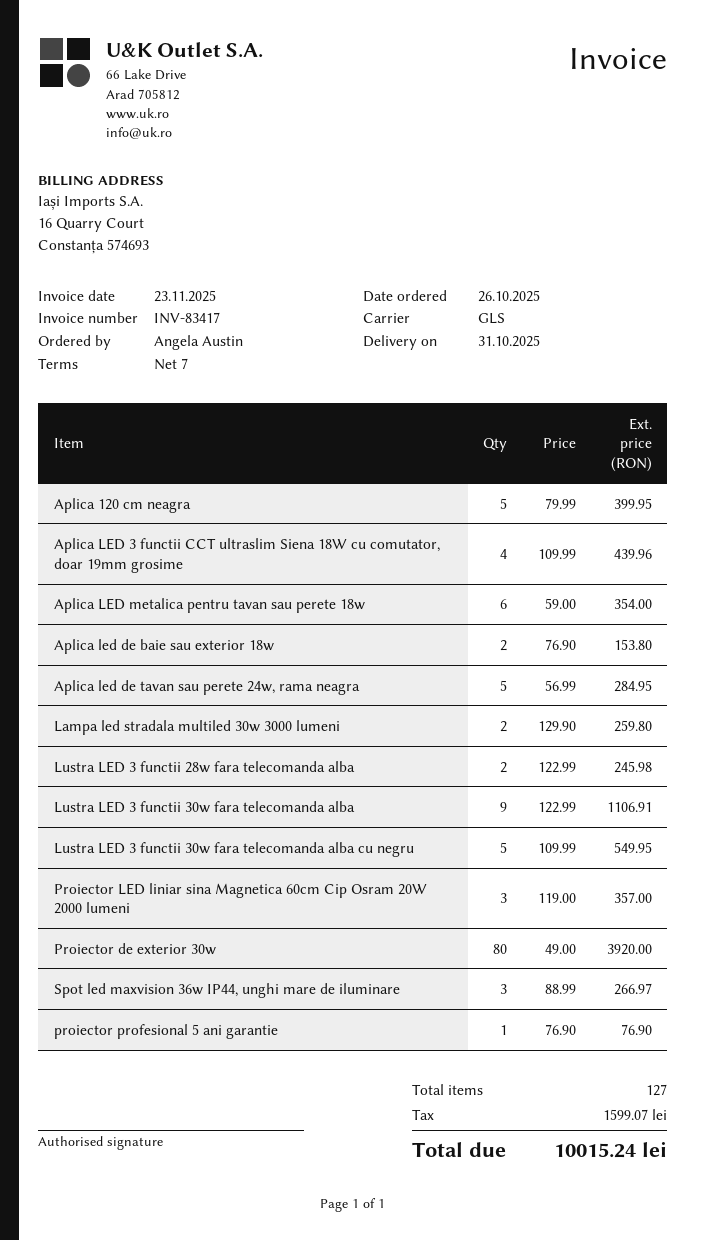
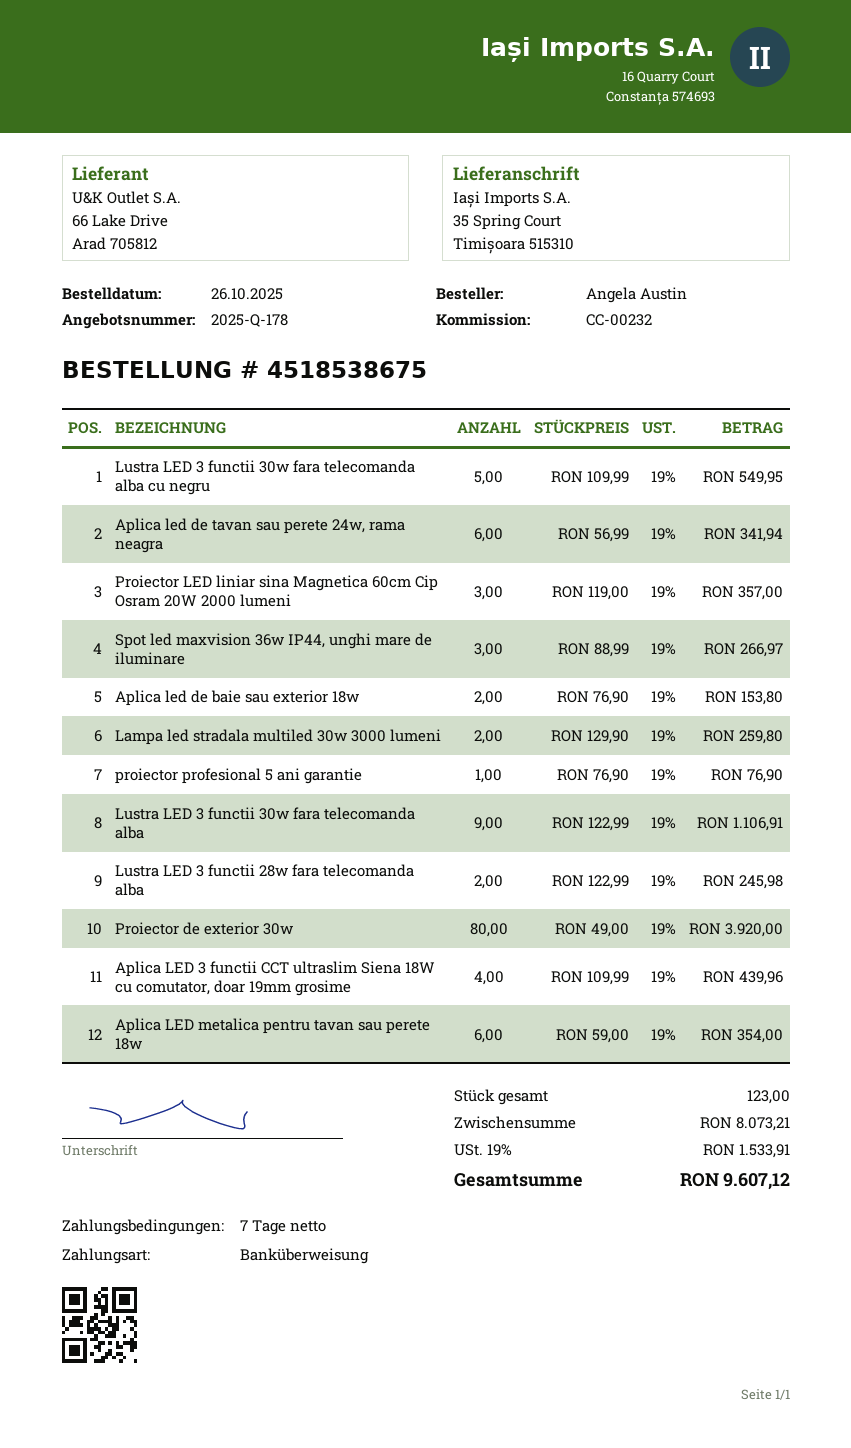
Aplica 120 cm neagra: 5 x 79.99 = 399.95 -> none
Aplica led de tavan sau perete 24w, rama neagra: 5 x 56.99 = 284.95 -> 6 x 56.99 = 341.94
total quantity: 127 -> 123
tax: 1599.07 -> 1533.91
total: 10015.24 -> 9607.12

